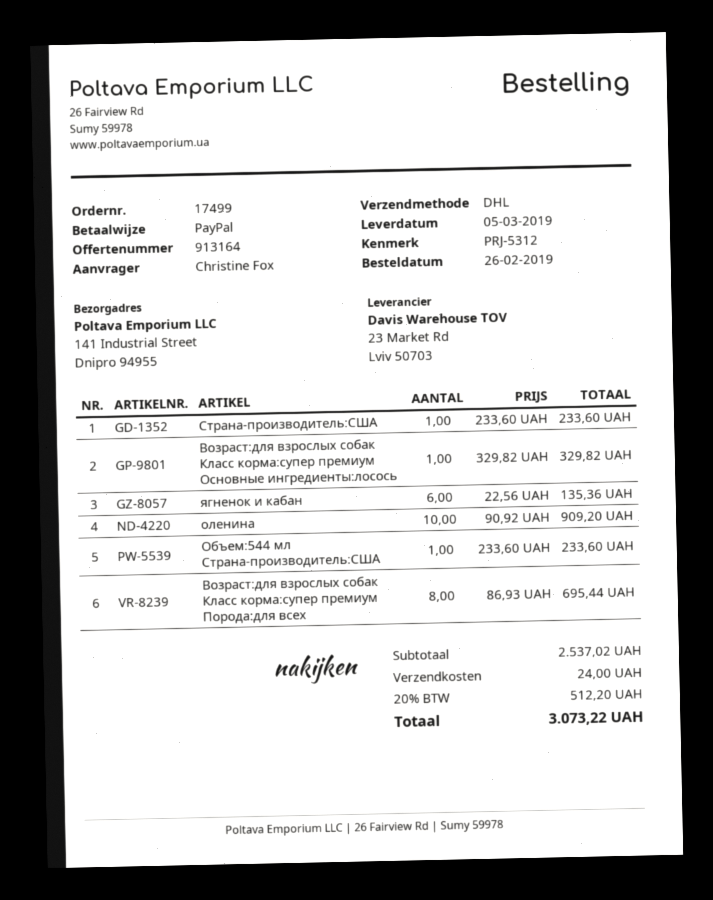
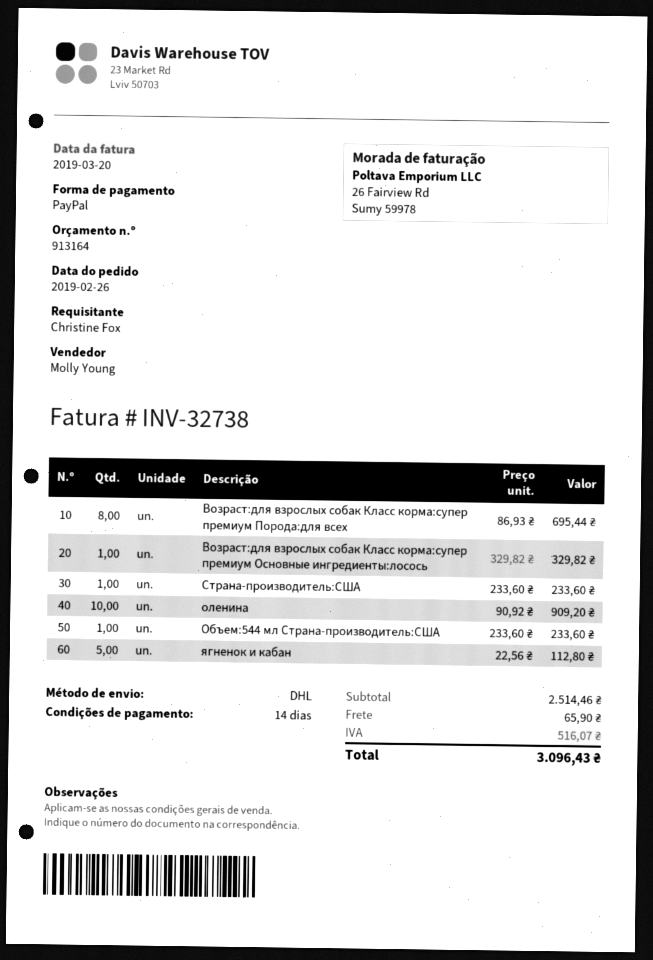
ягненок и кабан: 6 x 22.56 = 135.36 -> 5 x 22.56 = 112.80
subtotal: 2537.02 -> 2514.46
shipping: 24.00 -> 65.90
tax: 512.20 -> 516.07
total: 3073.22 -> 3096.43

